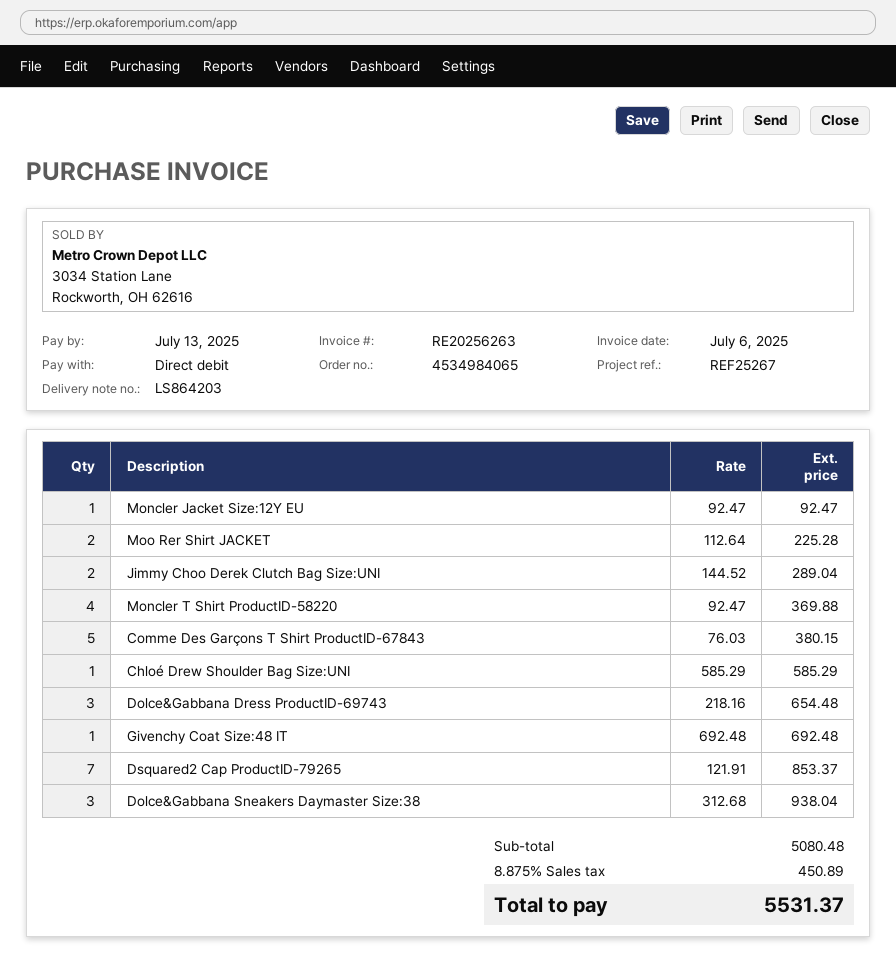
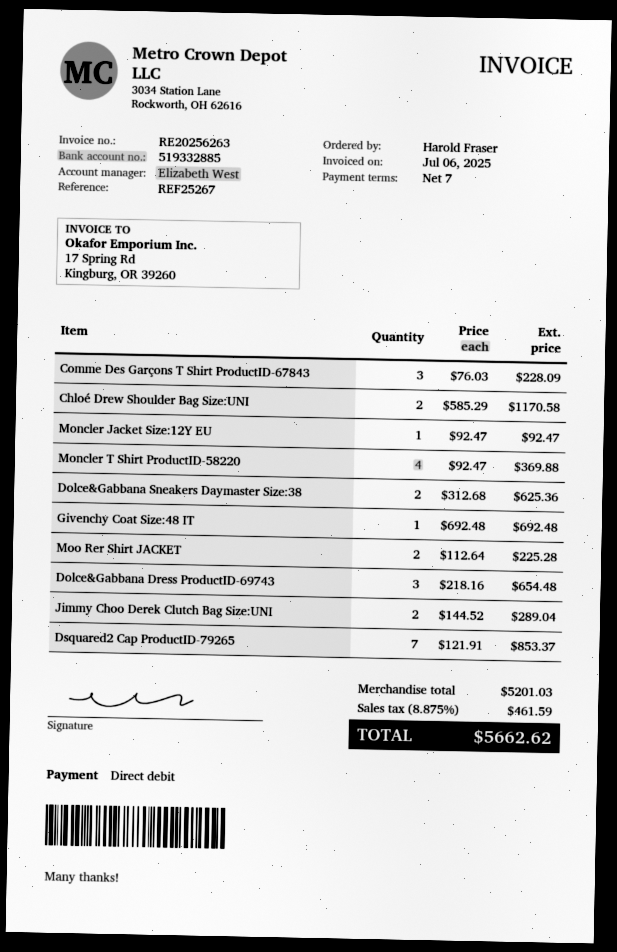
Comme Des Garçons T Shirt ProductID-67843: 5 x 76.03 = 380.15 -> 3 x 76.03 = 228.09
Chloé Drew Shoulder Bag Size:UNI: 1 x 585.29 = 585.29 -> 2 x 585.29 = 1170.58
Dolce&Gabbana Sneakers Daymaster Size:38: 3 x 312.68 = 938.04 -> 2 x 312.68 = 625.36
subtotal: 5080.48 -> 5201.03
tax: 8.875% = 450.89 -> 8.875% = 461.59
total: 5531.37 -> 5662.62

